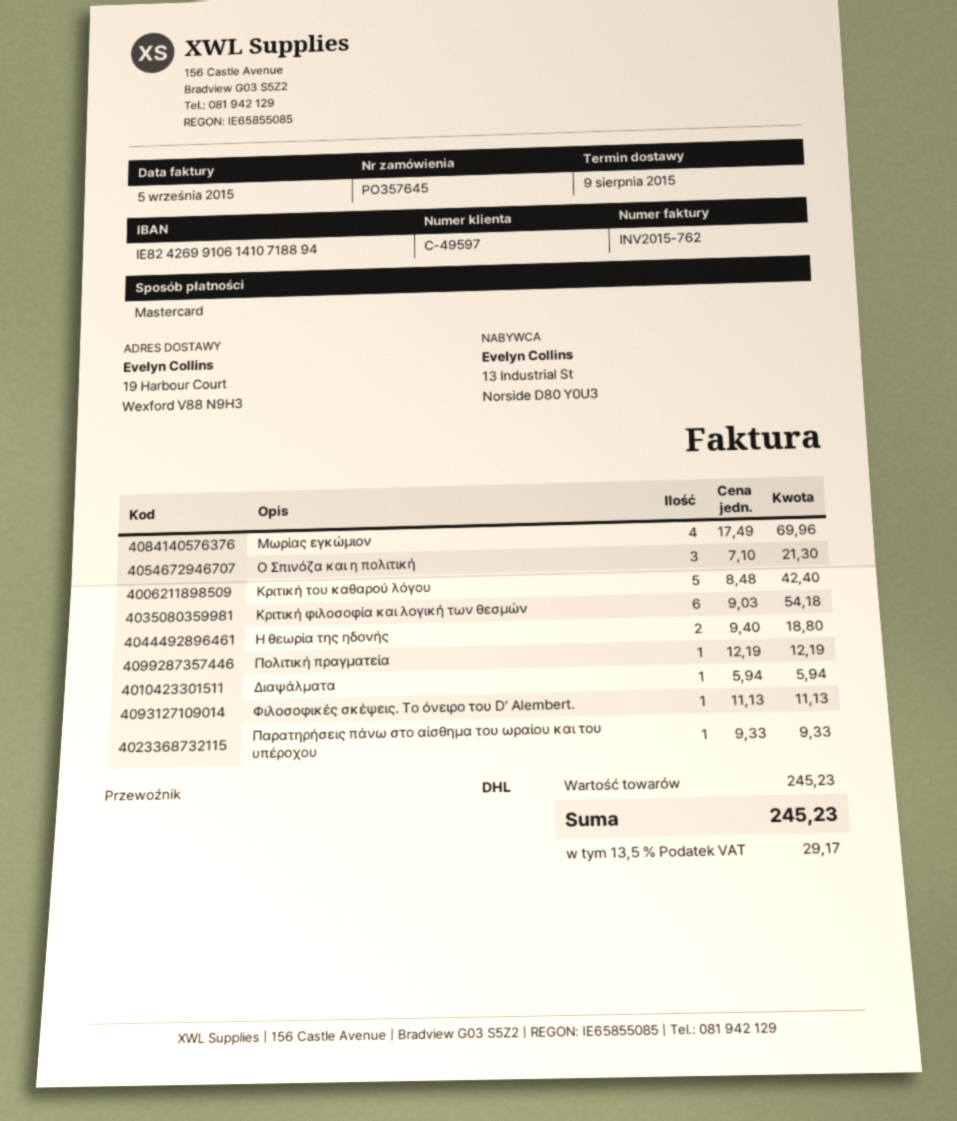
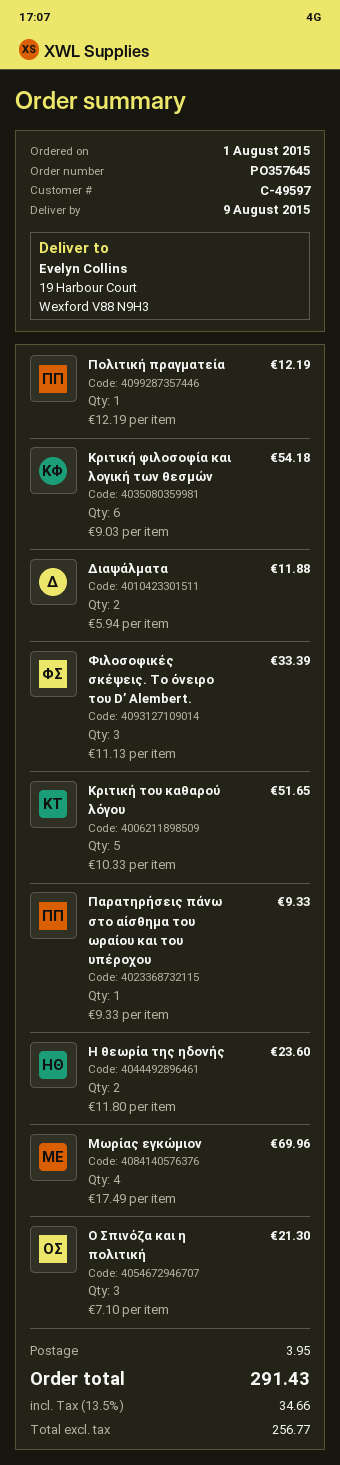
Κριτική του καθαρού λόγου: 5 x 8.48 = 42.40 -> 5 x 10.33 = 51.65
Η θεωρία της ηδονής: 2 x 9.40 = 18.80 -> 2 x 11.80 = 23.60
Διαψάλματα: 1 x 5.94 = 5.94 -> 2 x 5.94 = 11.88
Φιλοσοφικές σκέψεις. Το όνειρο του D’ Alembert.: 1 x 11.13 = 11.13 -> 3 x 11.13 = 33.39
shipping: none -> 3.95
tax: 13.5% = 29.17 -> 13.5% = 34.66
total: 245.23 -> 291.43

